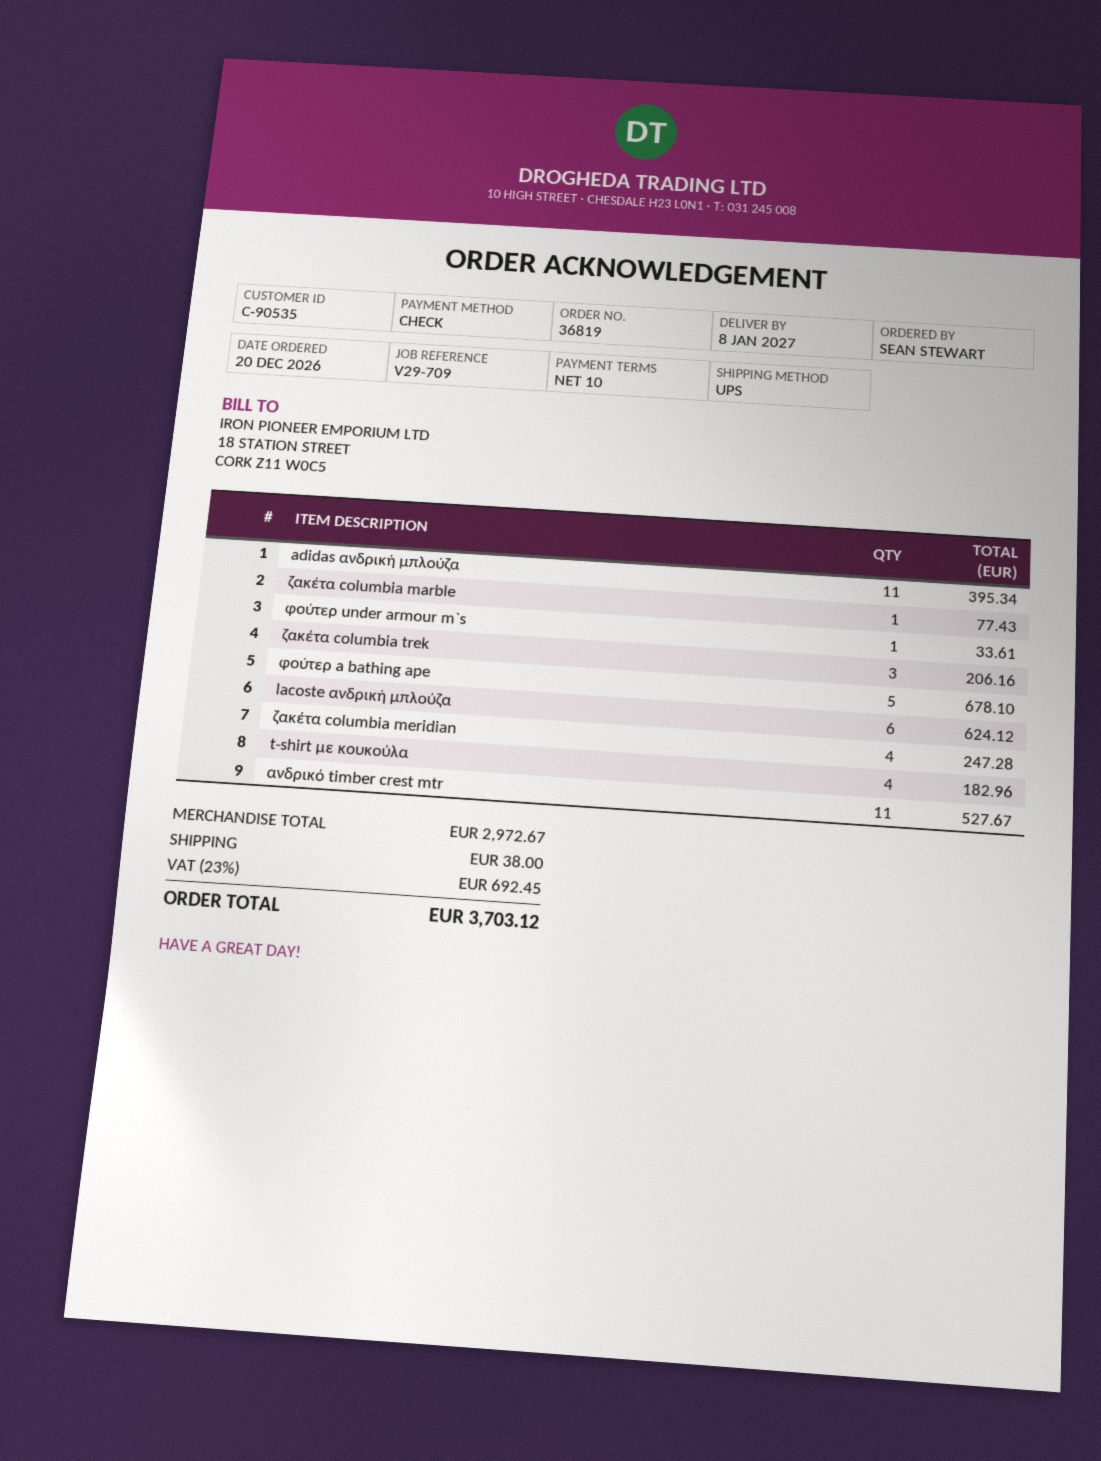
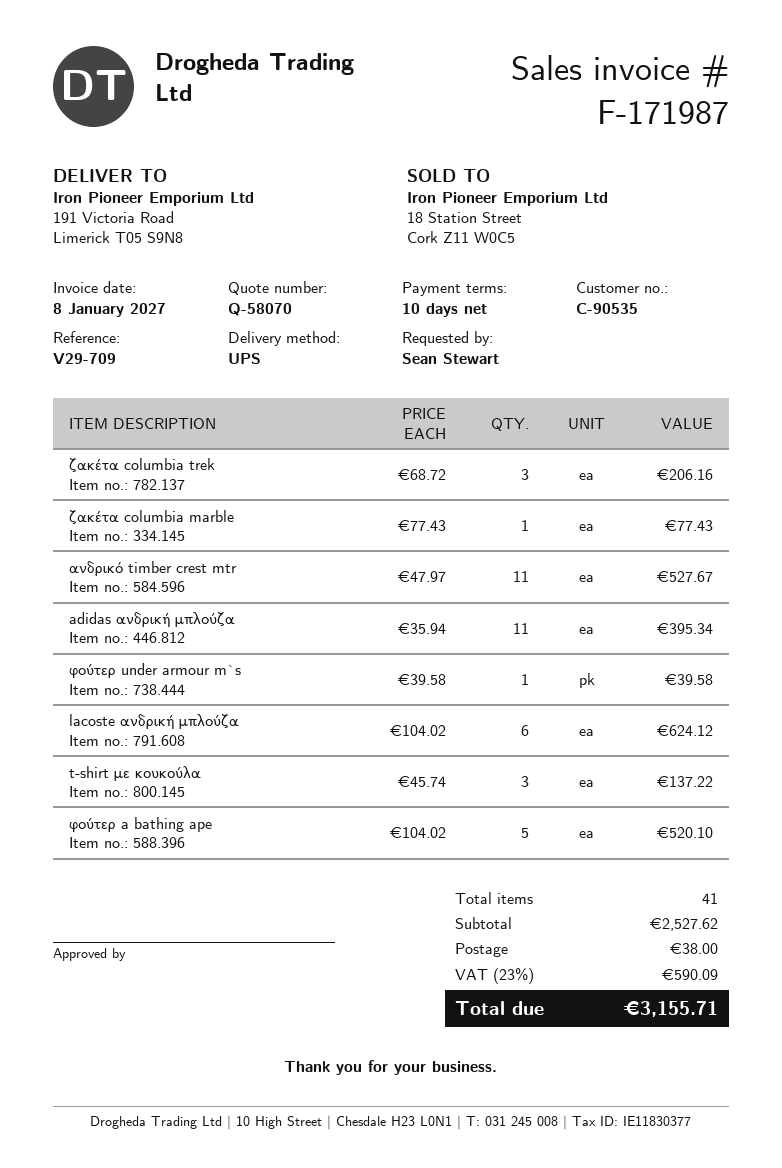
φούτερ under armour m`s: 1 for 33.61 -> 1 for 39.58
φούτερ a bathing ape: 5 for 678.10 -> 5 for 520.10
ζακέτα columbia meridian: 4 for 247.28 -> none
t-shirt με κουκούλα: 4 for 182.96 -> 3 for 137.22
subtotal: 2972.67 -> 2527.62
tax: 23% = 692.45 -> 23% = 590.09
total: 3703.12 -> 3155.71

